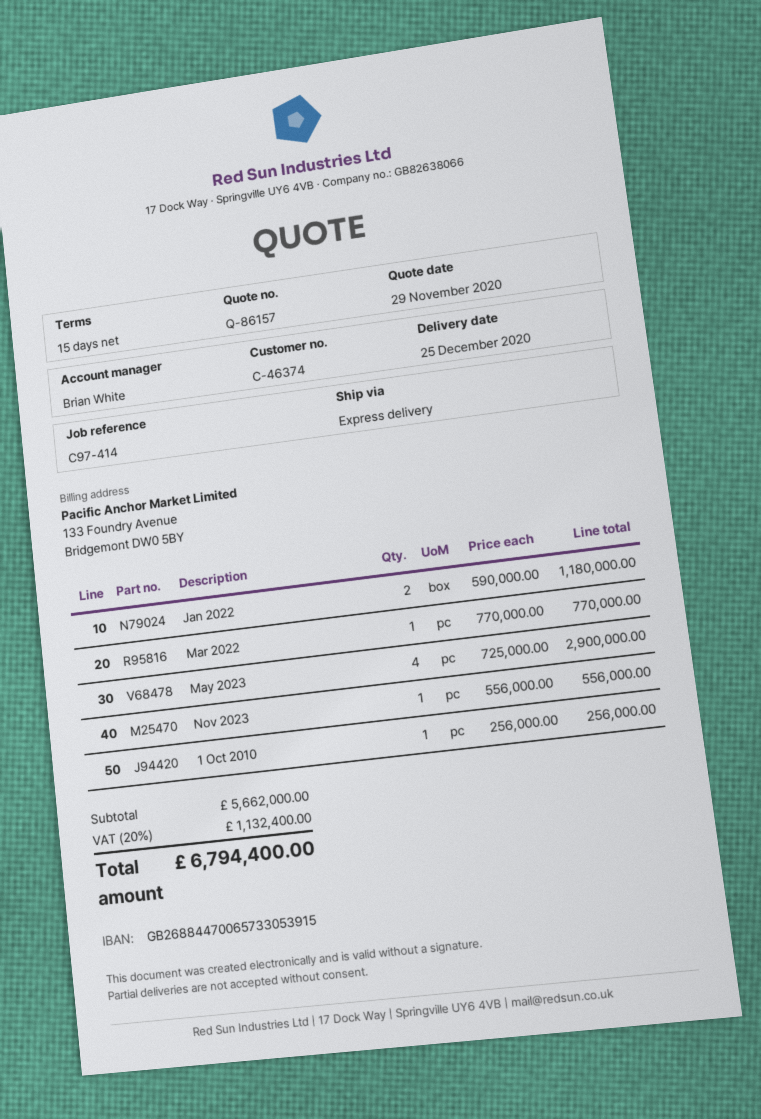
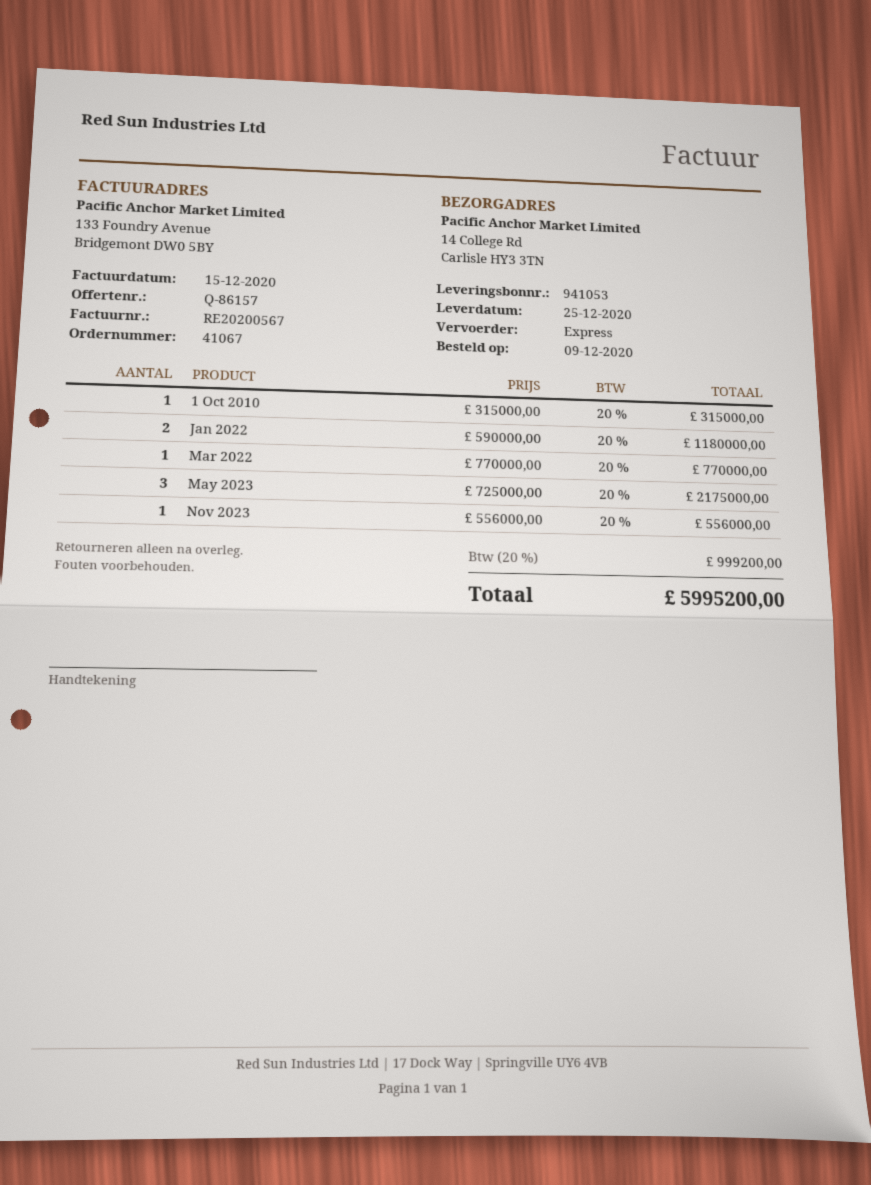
May 2023: 4 x 725000.00 = 2900000.00 -> 3 x 725000.00 = 2175000.00
1 Oct 2010: 1 x 256000.00 = 256000.00 -> 1 x 315000.00 = 315000.00
tax: 20% = 1132400.00 -> 20% = 999200.00
total: 6794400.00 -> 5995200.00

